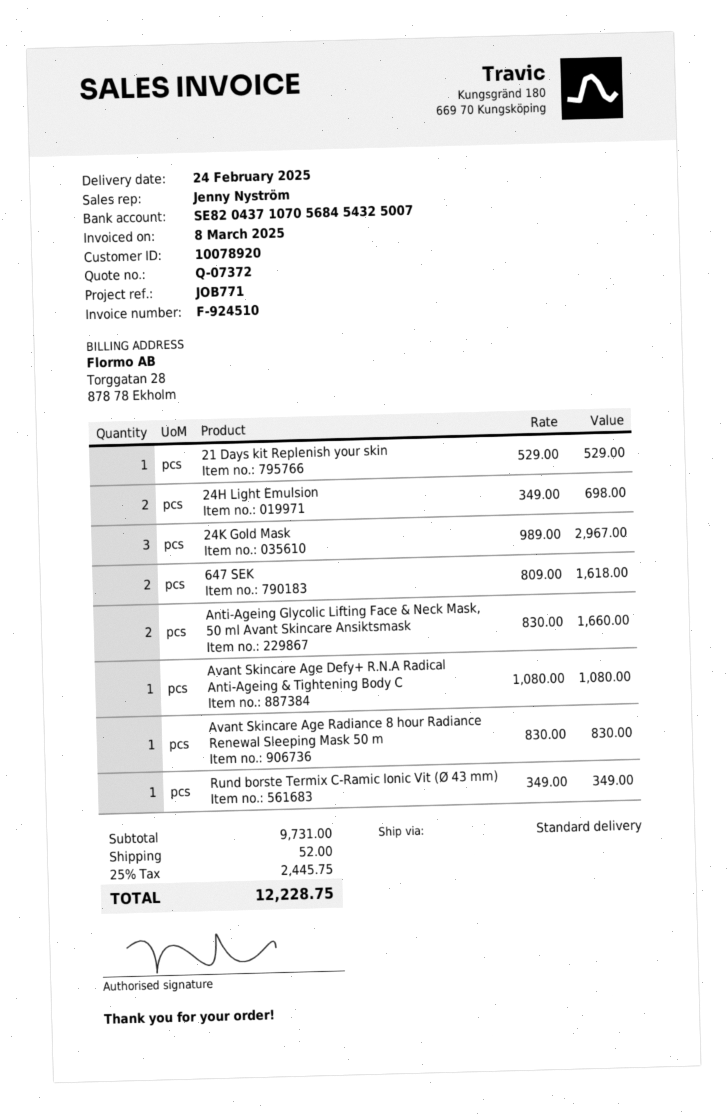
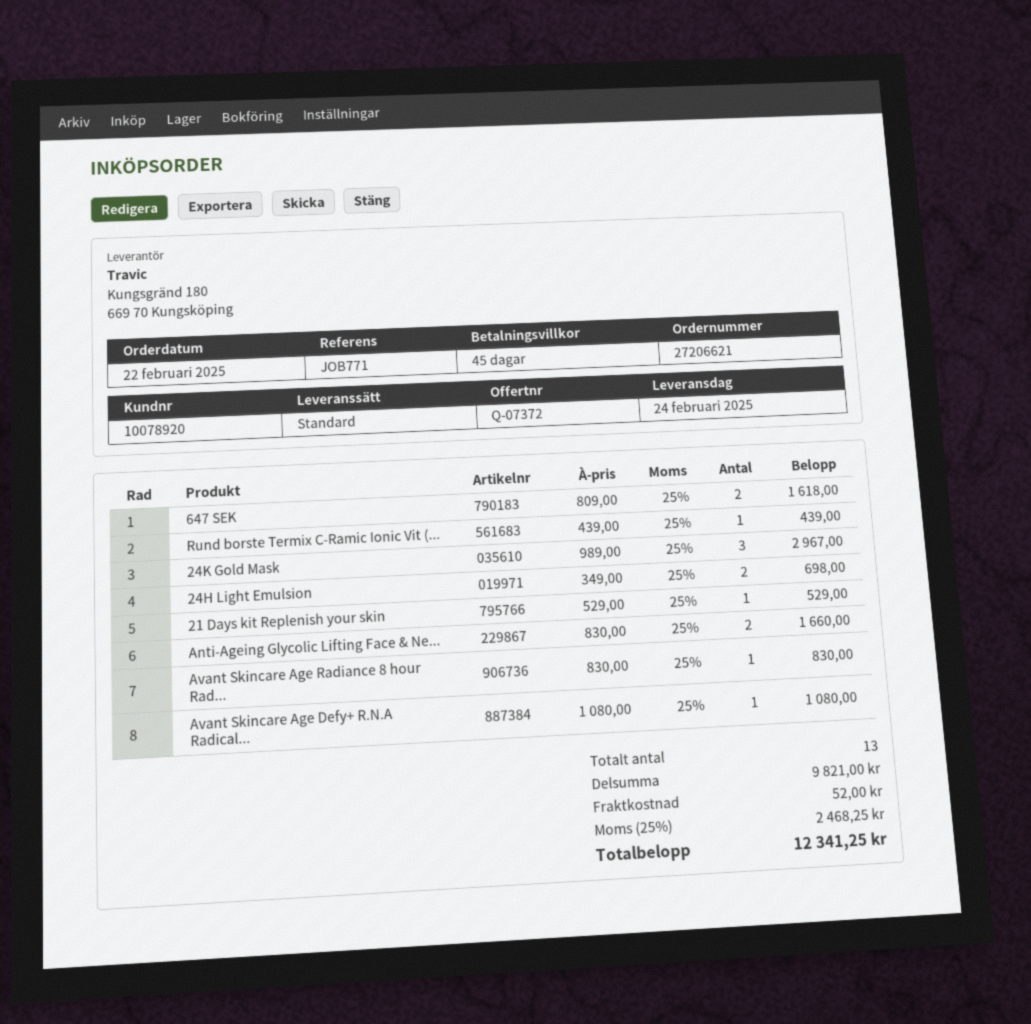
Rund borste Termix C-Ramic Ionic Vit (Ø 43 mm): 1 x 349.00 = 349.00 -> 1 x 439.00 = 439.00
subtotal: 9731.00 -> 9821.00
tax: 25% = 2445.75 -> 25% = 2468.25
total: 12228.75 -> 12341.25

